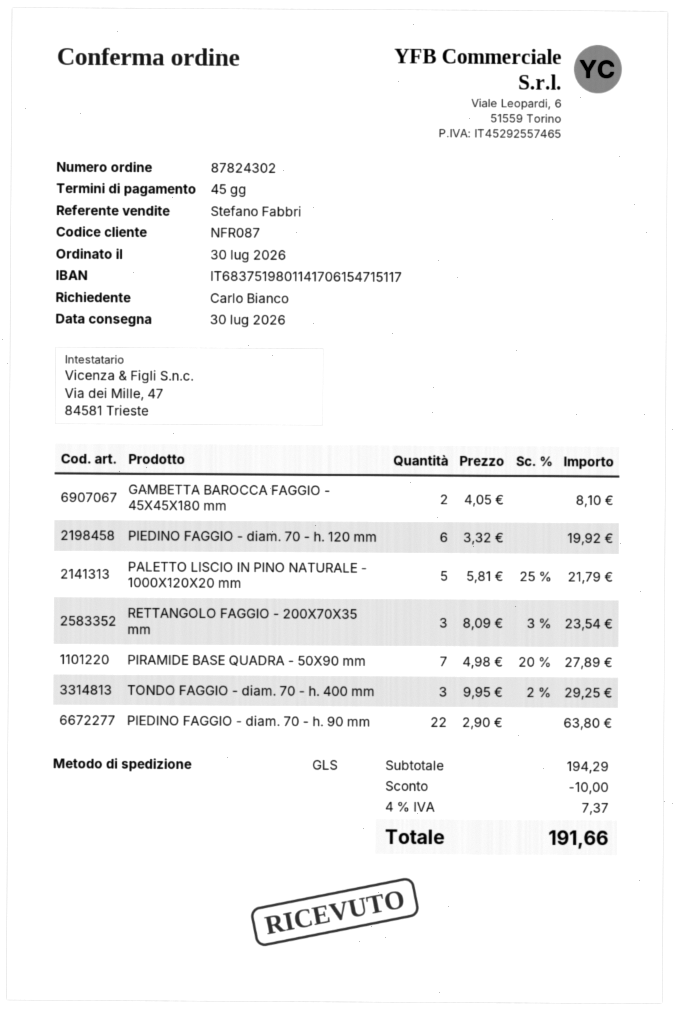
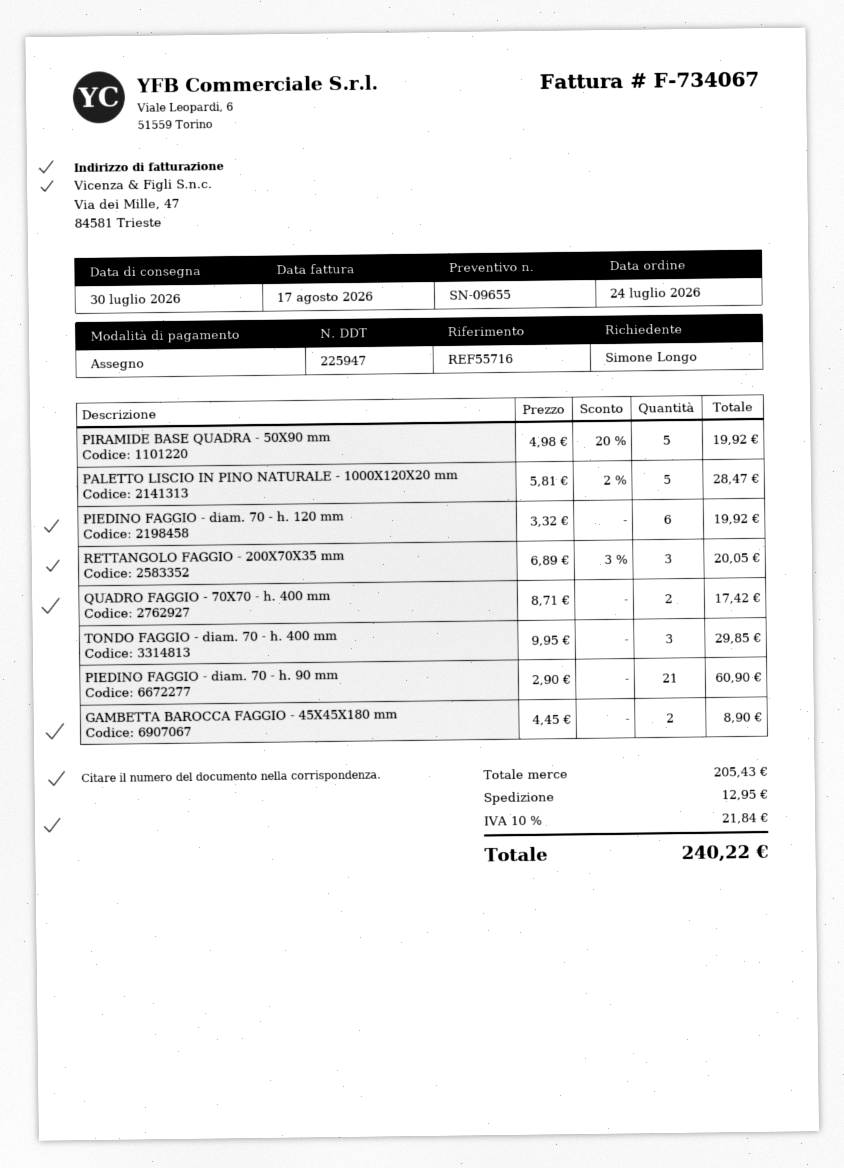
order date: 2026-07-30 -> 2026-07-24
ordered by: Carlo Bianco -> Simone Longo
GAMBETTA BAROCCA FAGGIO - 45X45X180 mm: 2 x 4.05 = 8.10 -> 2 x 4.45 = 8.90
PALETTO LISCIO IN PINO NATURALE - 1000X120X20 mm: 5 x 5.81 - 25% = 21.79 -> 5 x 5.81 - 2% = 28.47
RETTANGOLO FAGGIO - 200X70X35 mm: 3 x 8.09 - 3% = 23.54 -> 3 x 6.89 - 3% = 20.05
PIRAMIDE BASE QUADRA - 50X90 mm: 7 x 4.98 - 20% = 27.89 -> 5 x 4.98 - 20% = 19.92
TONDO FAGGIO - diam. 70 - h. 400 mm: 3 x 9.95 - 2% = 29.25 -> 3 x 9.95 = 29.85
PIEDINO FAGGIO - diam. 70 - h. 90 mm: 22 x 2.90 = 63.80 -> 21 x 2.90 = 60.90
QUADRO FAGGIO - 70X70 - h. 400 mm: none -> 2 x 8.71 = 17.42
subtotal: 194.29 -> 205.43
discount: 10.00 -> none
shipping: none -> 12.95
tax: 4% = 7.37 -> 10% = 21.84
total: 191.66 -> 240.22

